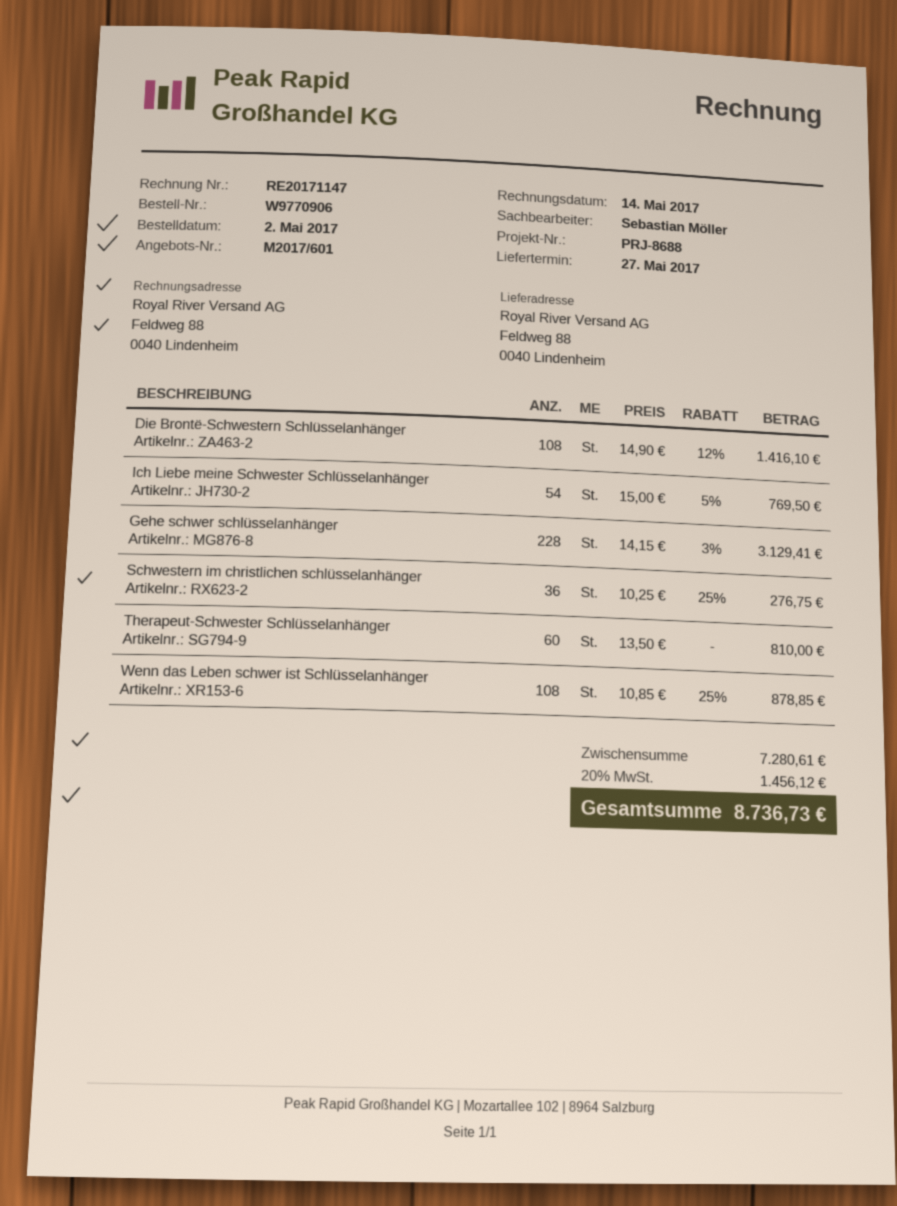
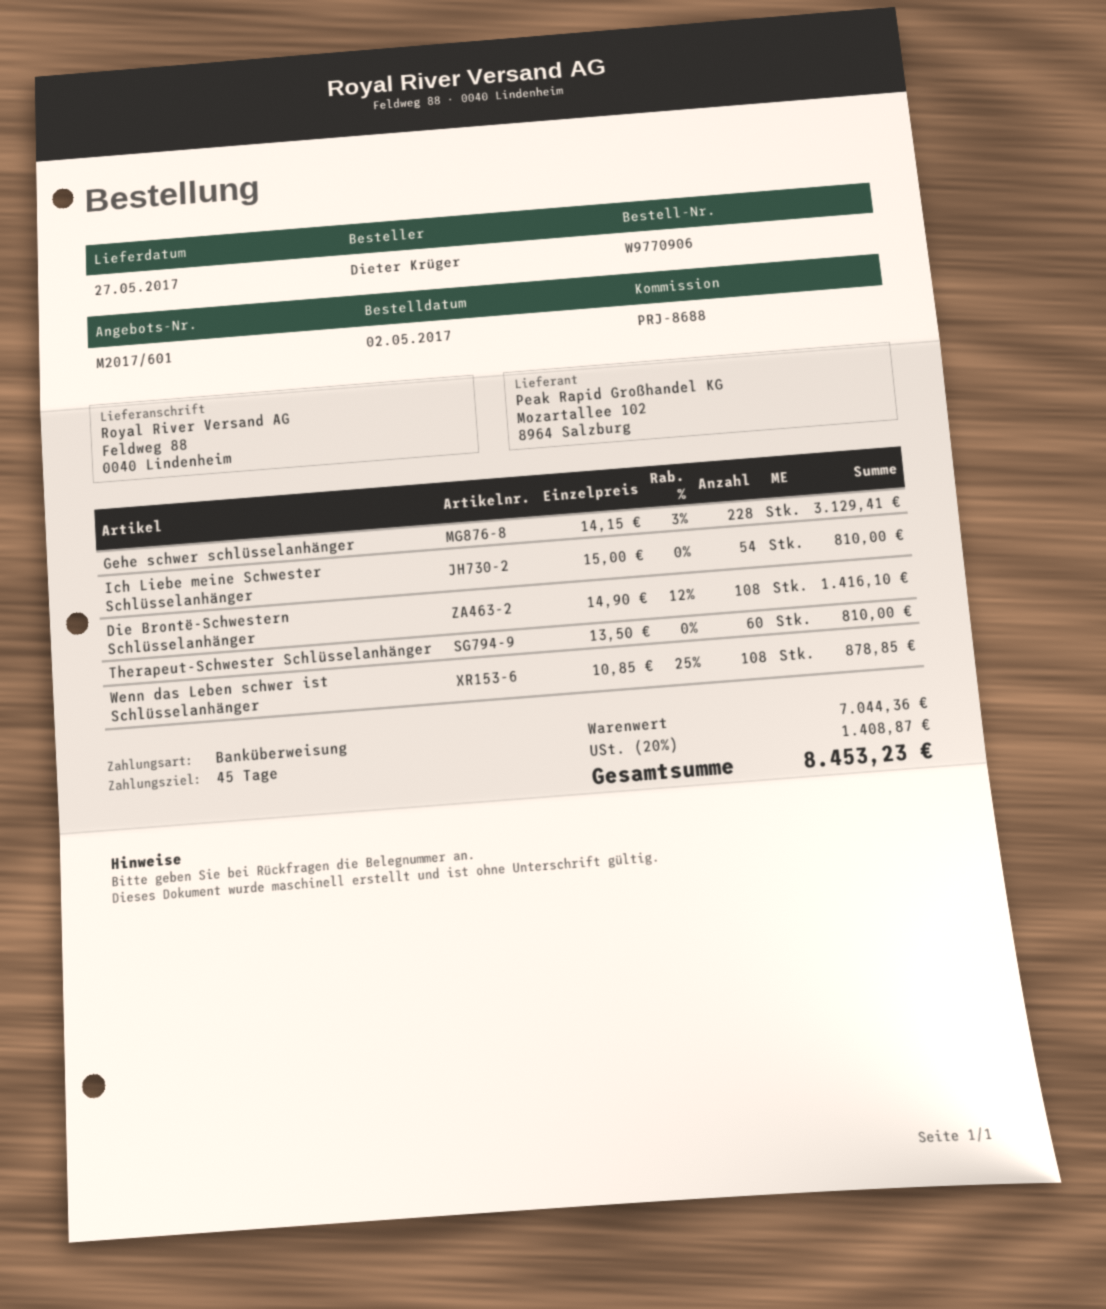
Ich Liebe meine Schwester Schlüsselanhänger: 54 x 15.00 - 5% = 769.50 -> 54 x 15.00 = 810.00
Schwestern im christlichen schlüsselanhänger: 36 x 10.25 - 25% = 276.75 -> none
subtotal: 7280.61 -> 7044.36
tax: 20% = 1456.12 -> 20% = 1408.87
total: 8736.73 -> 8453.23

